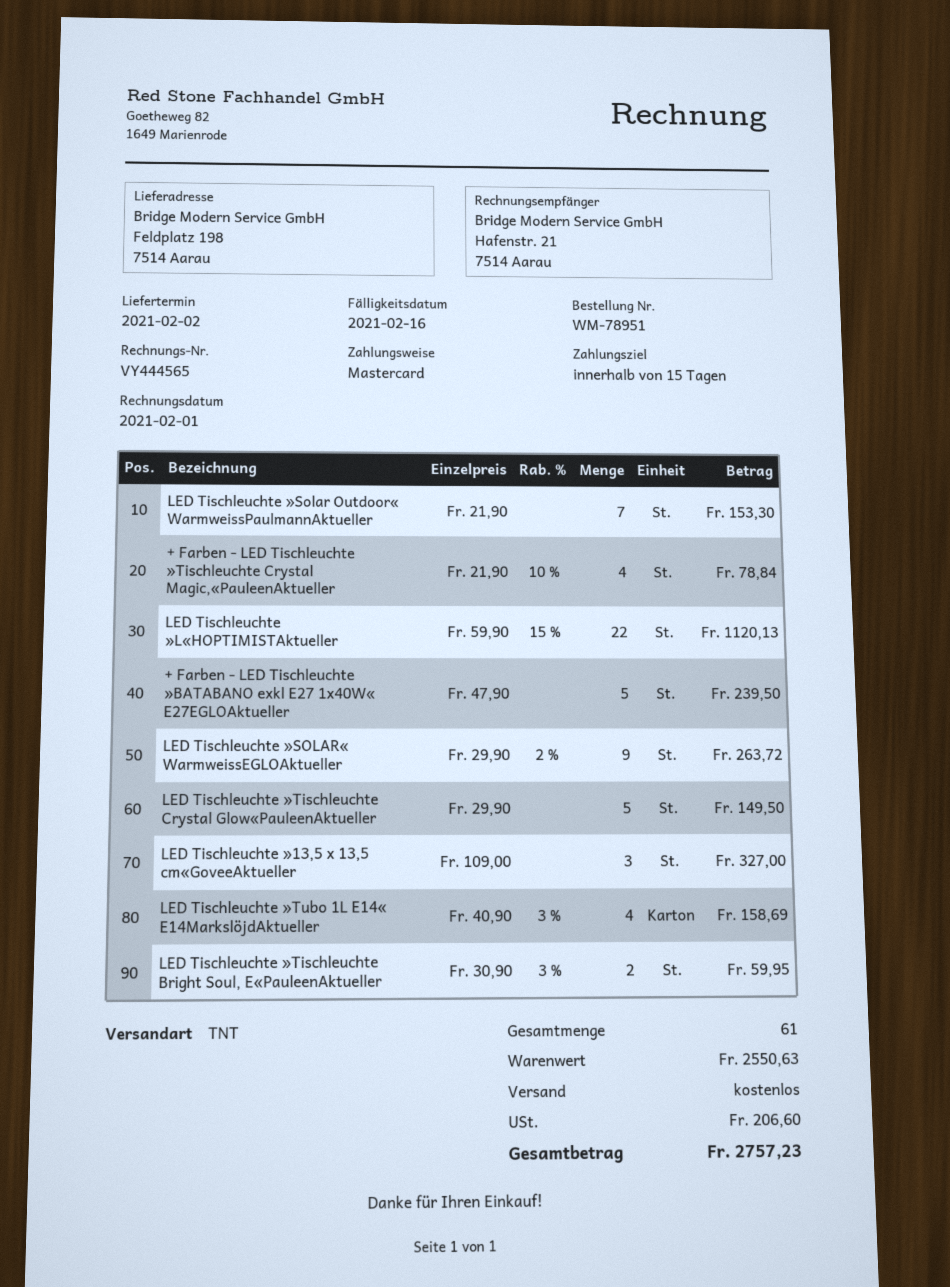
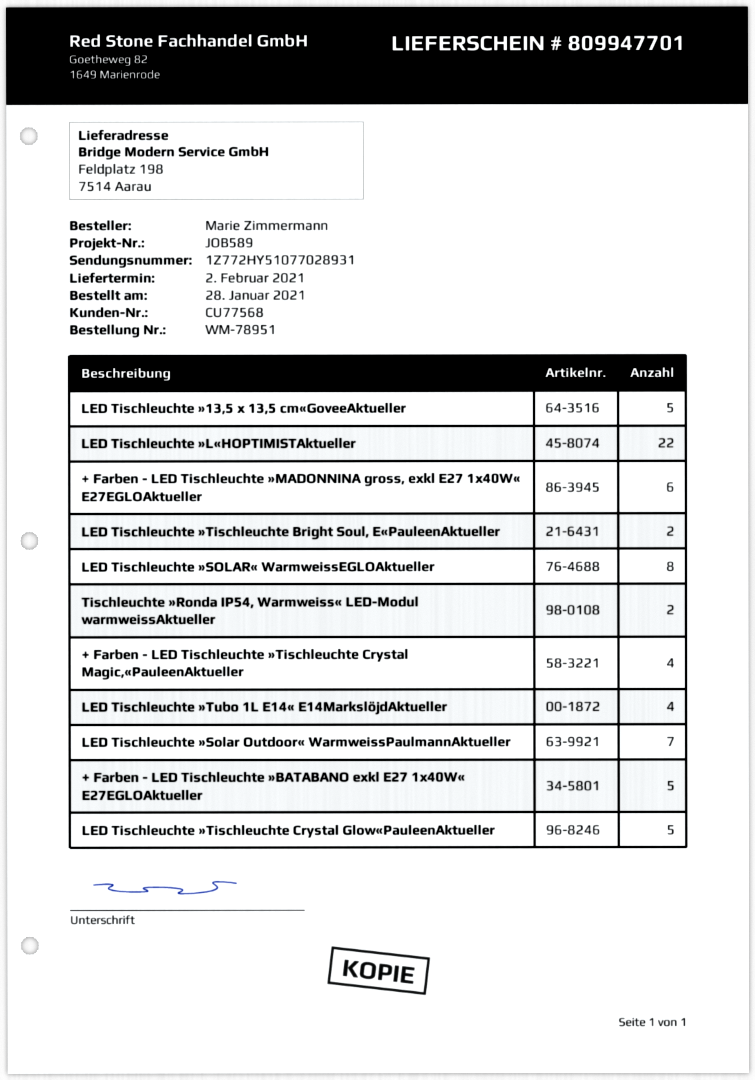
LED Tischleuchte »SOLAR« WarmweissEGLOAktueller: 9 -> 8
LED Tischleuchte »13,5 x 13,5 cm«GoveeAktueller: 3 -> 5
+ Farben - LED Tischleuchte »MADONNINA gross, exkl E27 1x40W« E27EGLOAktueller: none -> 6
Tischleuchte »Ronda IP54, Warmweiss« LED-Modul warmweissAktueller: none -> 2

